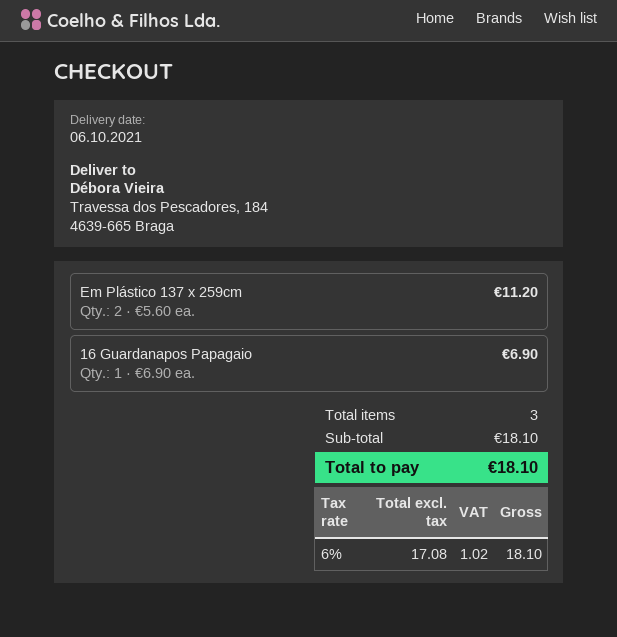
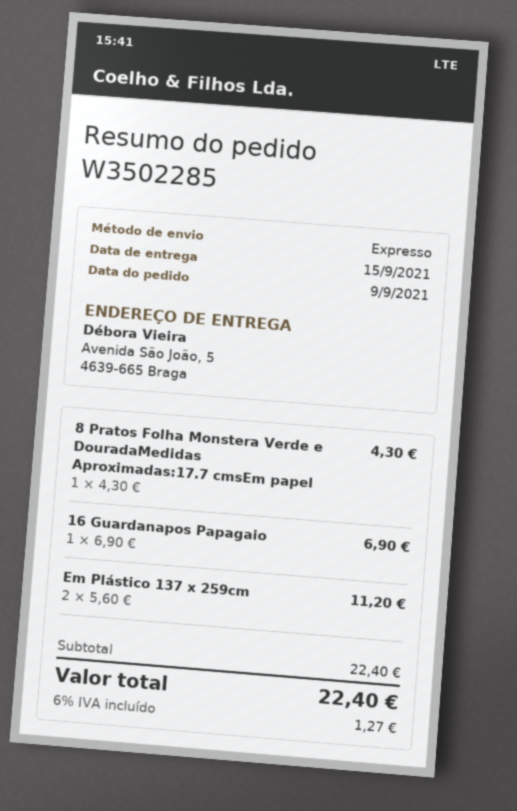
delivery date: 2021-10-06 -> 2021-09-15
ship to: Travessa dos Pescadores, 184, 4639-665 Braga -> Avenida São João, 5, 4639-665 Braga
8 Pratos Folha Monstera Verde e DouradaMedidas Aproximadas:17.7 cmsEm papel: none -> 1 x 4.30 = 4.30
subtotal: 18.10 -> 22.40
tax: 6% = 1.02 -> 6% = 1.27
total: 18.10 -> 22.40

